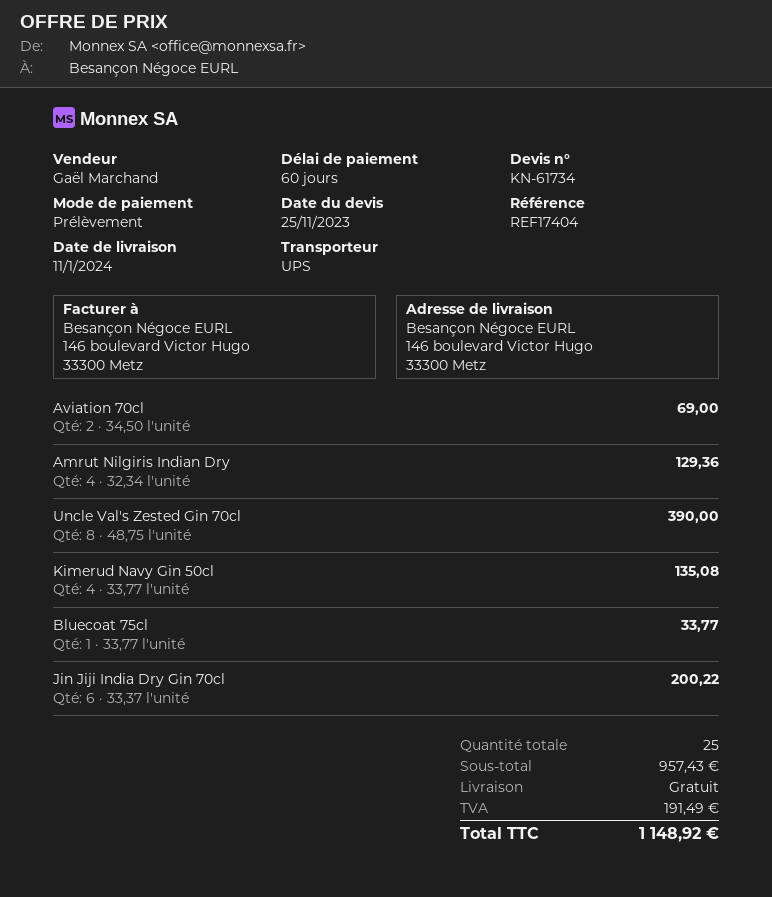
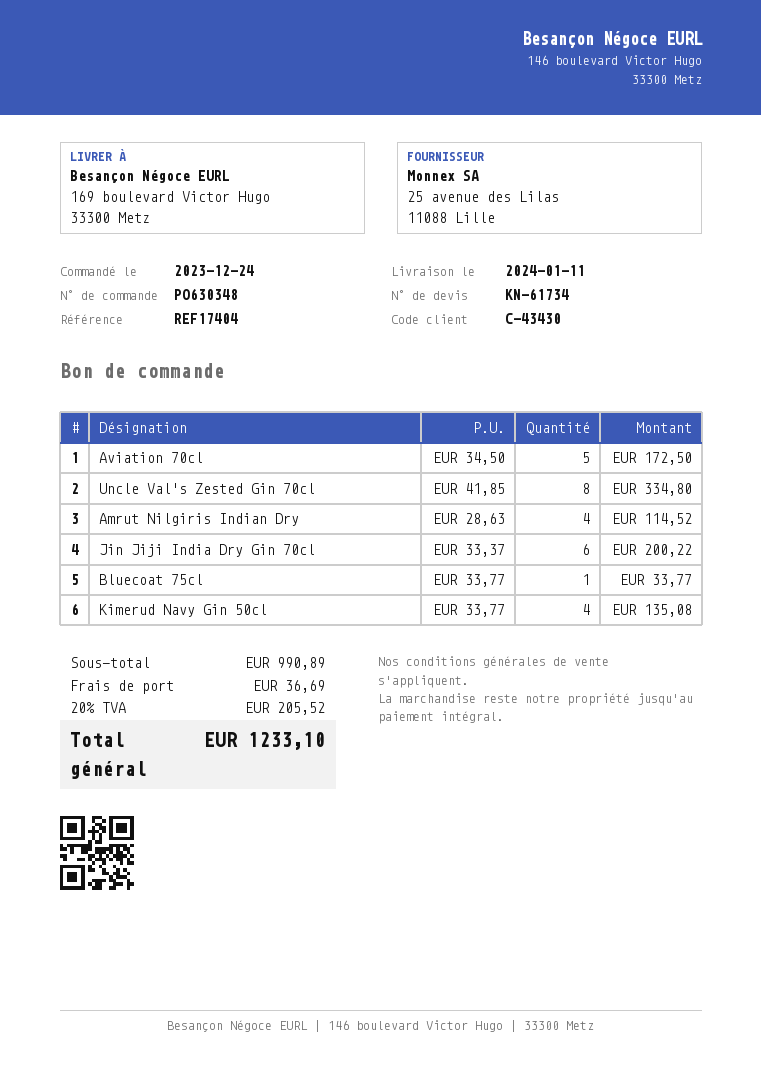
ship to: 146 boulevard Victor Hugo, 33300 Metz -> 169 boulevard Victor Hugo, 33300 Metz
Aviation 70cl: 2 x 34.50 = 69.00 -> 5 x 34.50 = 172.50
Amrut Nilgiris Indian Dry: 4 x 32.34 = 129.36 -> 4 x 28.63 = 114.52
Uncle Val's Zested Gin 70cl: 8 x 48.75 = 390.00 -> 8 x 41.85 = 334.80
subtotal: 957.43 -> 990.89
shipping: 0.00 -> 36.69
tax: 191.49 -> 205.52
total: 1148.92 -> 1233.10

